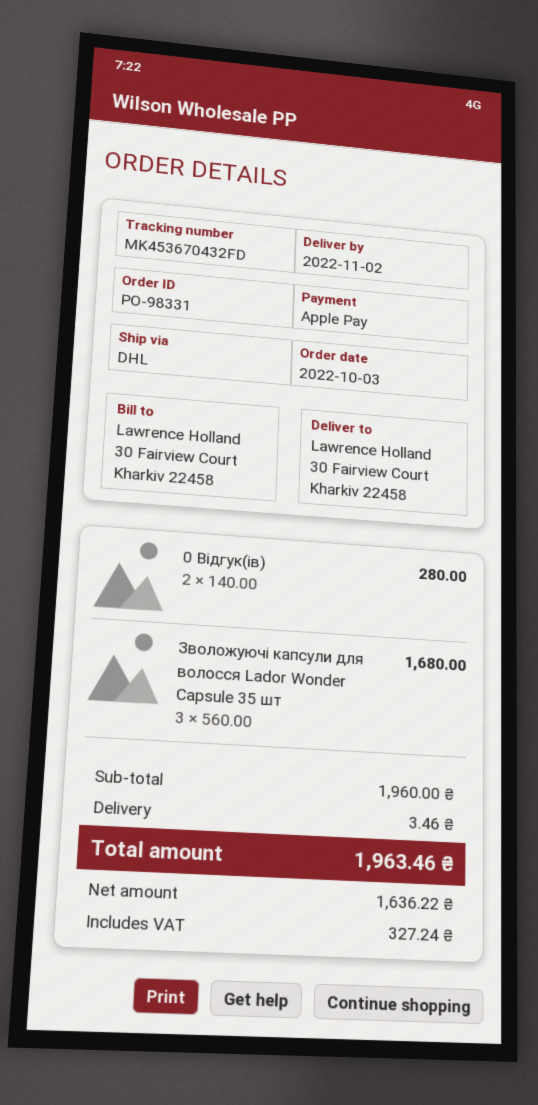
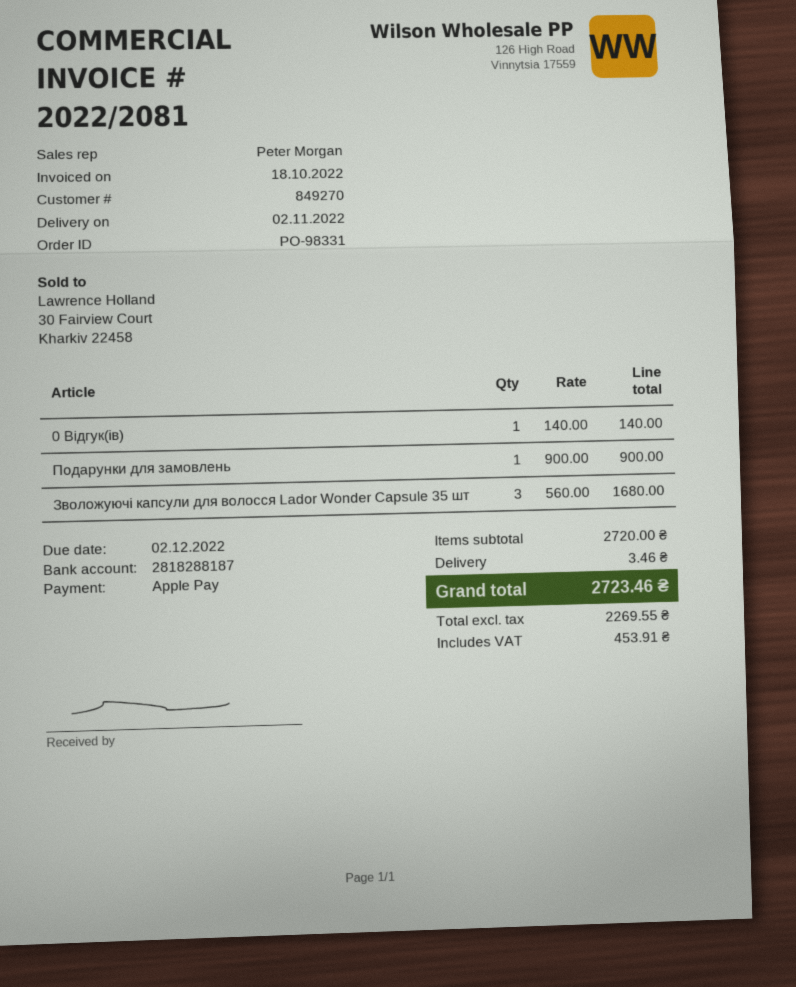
0 Відгук(ів): 2 x 140.00 = 280.00 -> 1 x 140.00 = 140.00
Подарунки для замовлень: none -> 1 x 900.00 = 900.00
subtotal: 1960.00 -> 2720.00
net: 1636.22 -> 2269.55
tax: 327.24 -> 453.91
total: 1963.46 -> 2723.46

